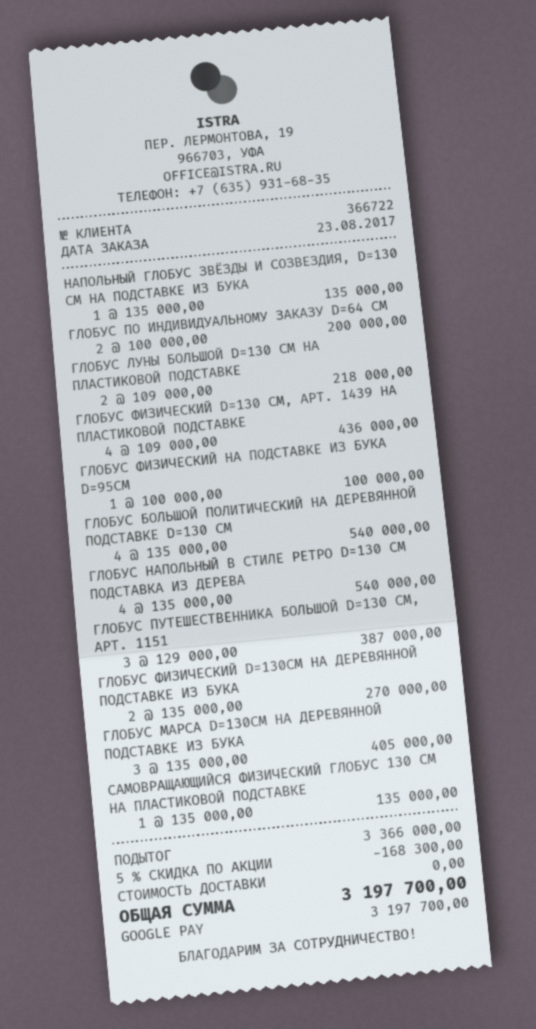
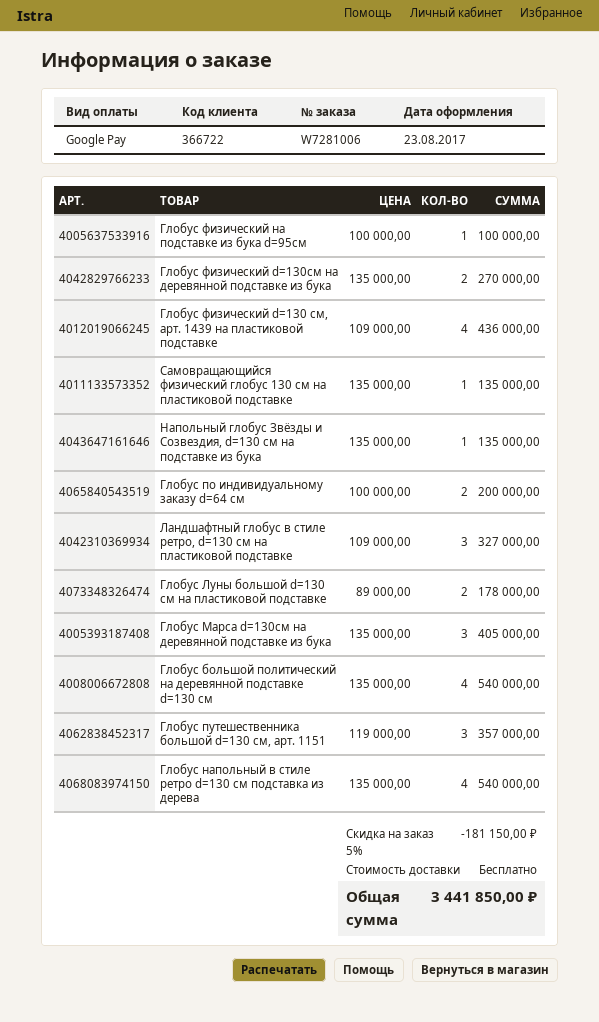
ГЛОБУС ЛУНЫ БОЛЬШОЙ D=130 СМ НА ПЛАСТИКОВОЙ ПОДСТАВКЕ: 2 x 109000.00 = 218000.00 -> 2 x 89000.00 = 178000.00
ГЛОБУС ПУТЕШЕСТВЕННИКА БОЛЬШОЙ D=130 СМ, АРТ. 1151: 3 x 129000.00 = 387000.00 -> 3 x 119000.00 = 357000.00
Ландшафтный глобус в стиле ретро, d=130 см на пластиковой подставке: none -> 3 x 109000.00 = 327000.00
discount: 5% = 168300.00 -> 5% = 181150.00
total: 3197700.00 -> 3441850.00

